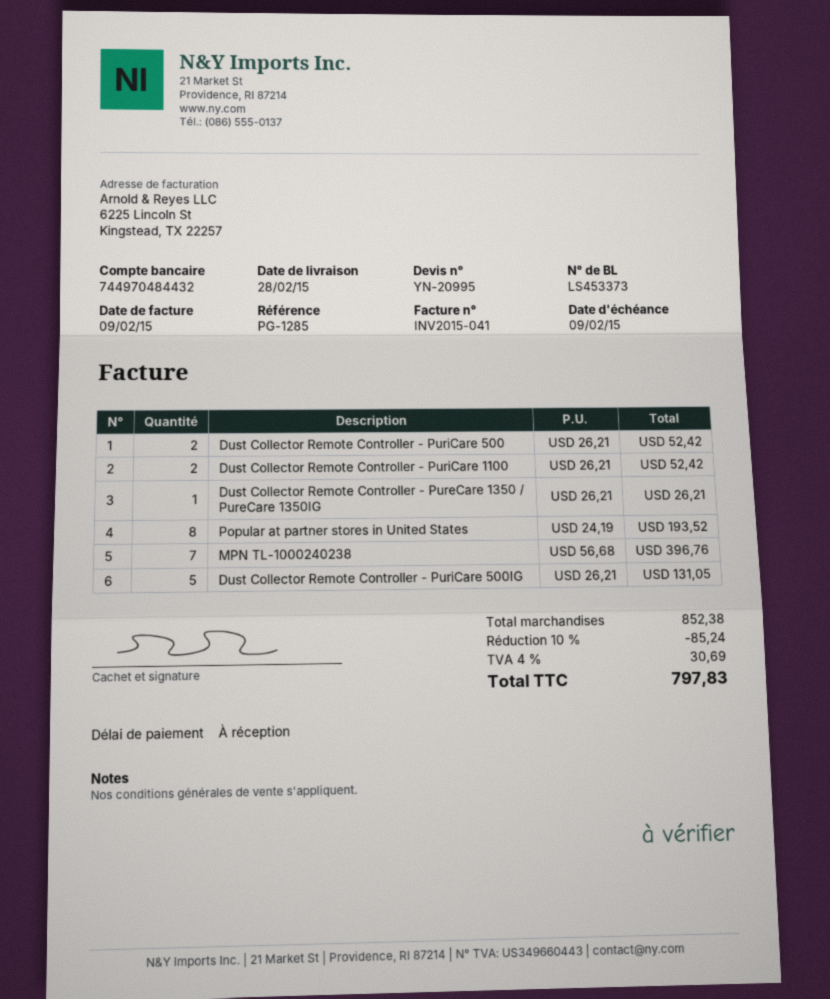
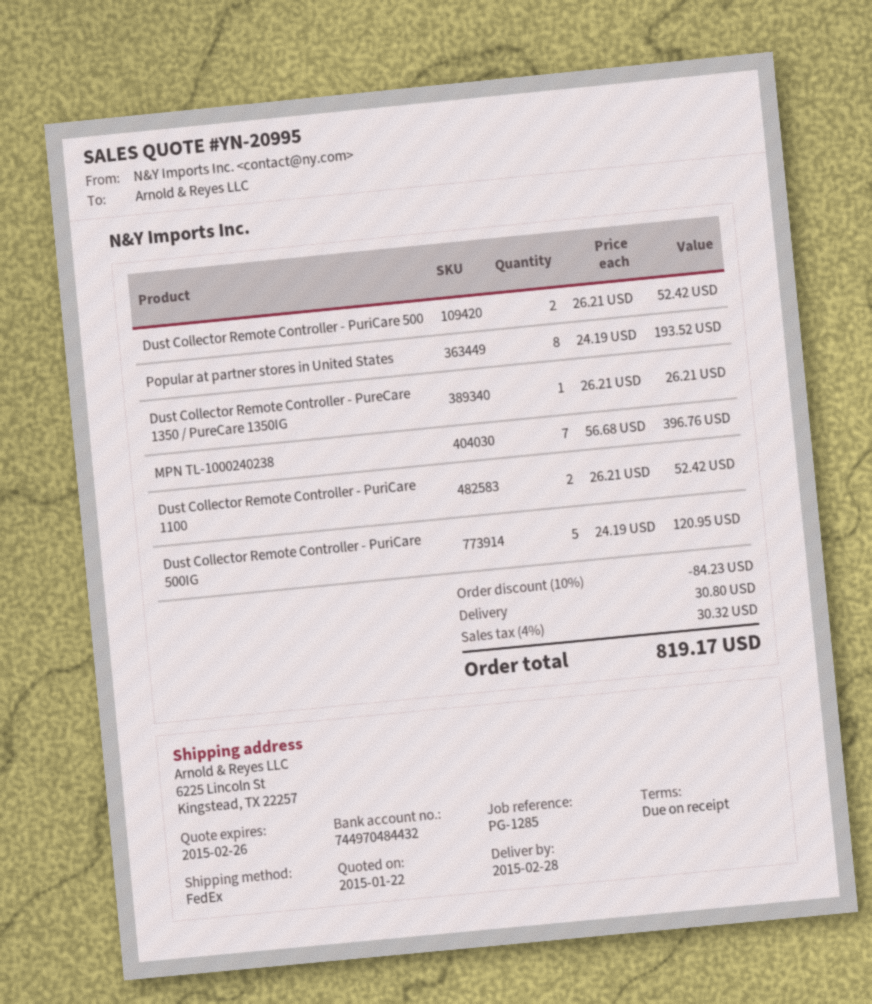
Dust Collector Remote Controller - PuriCare 500IG: 5 x 26.21 = 131.05 -> 5 x 24.19 = 120.95
discount: 10% = 85.24 -> 10% = 84.23
shipping: none -> 30.80
tax: 4% = 30.69 -> 4% = 30.32
total: 797.83 -> 819.17

